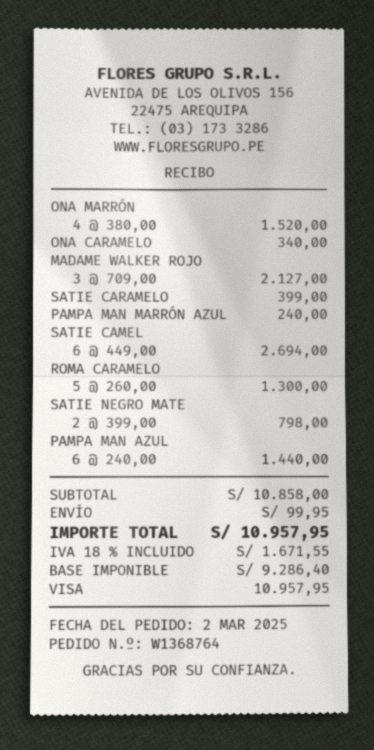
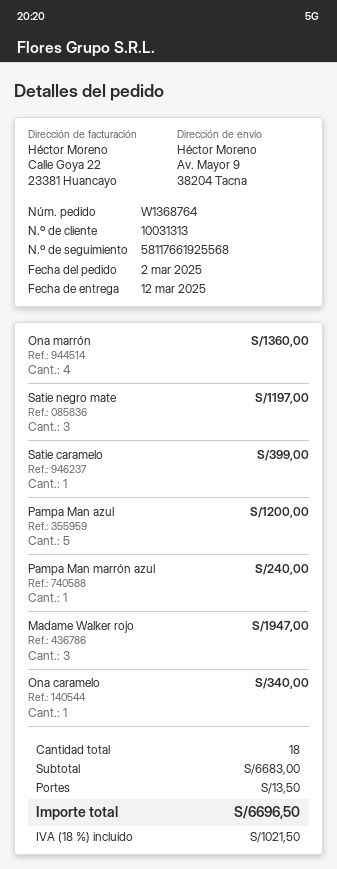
ONA MARRÓN: 4 for 1520.00 -> 4 for 1360.00
MADAME WALKER ROJO: 3 for 2127.00 -> 3 for 1947.00
SATIE CAMEL: 6 for 2694.00 -> none
ROMA CARAMELO: 5 for 1300.00 -> none
SATIE NEGRO MATE: 2 for 798.00 -> 3 for 1197.00
PAMPA MAN AZUL: 6 for 1440.00 -> 5 for 1200.00
subtotal: 10858.00 -> 6683.00
shipping: 99.95 -> 13.50
tax: 18% = 1671.55 -> 18% = 1021.50
total: 10957.95 -> 6696.50

